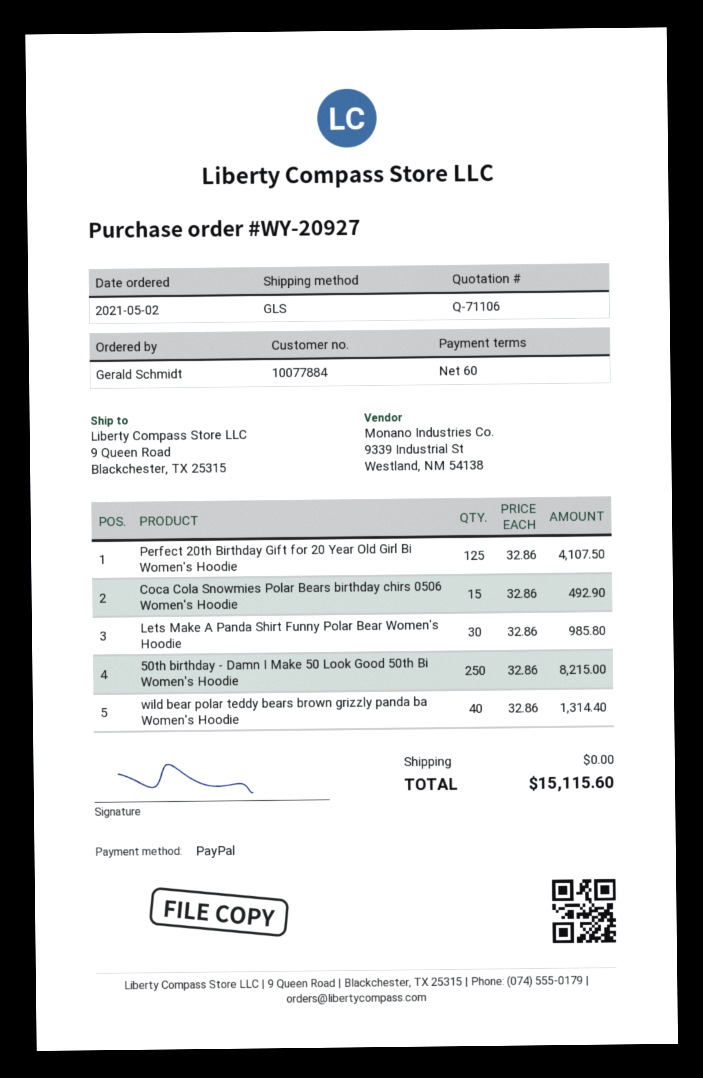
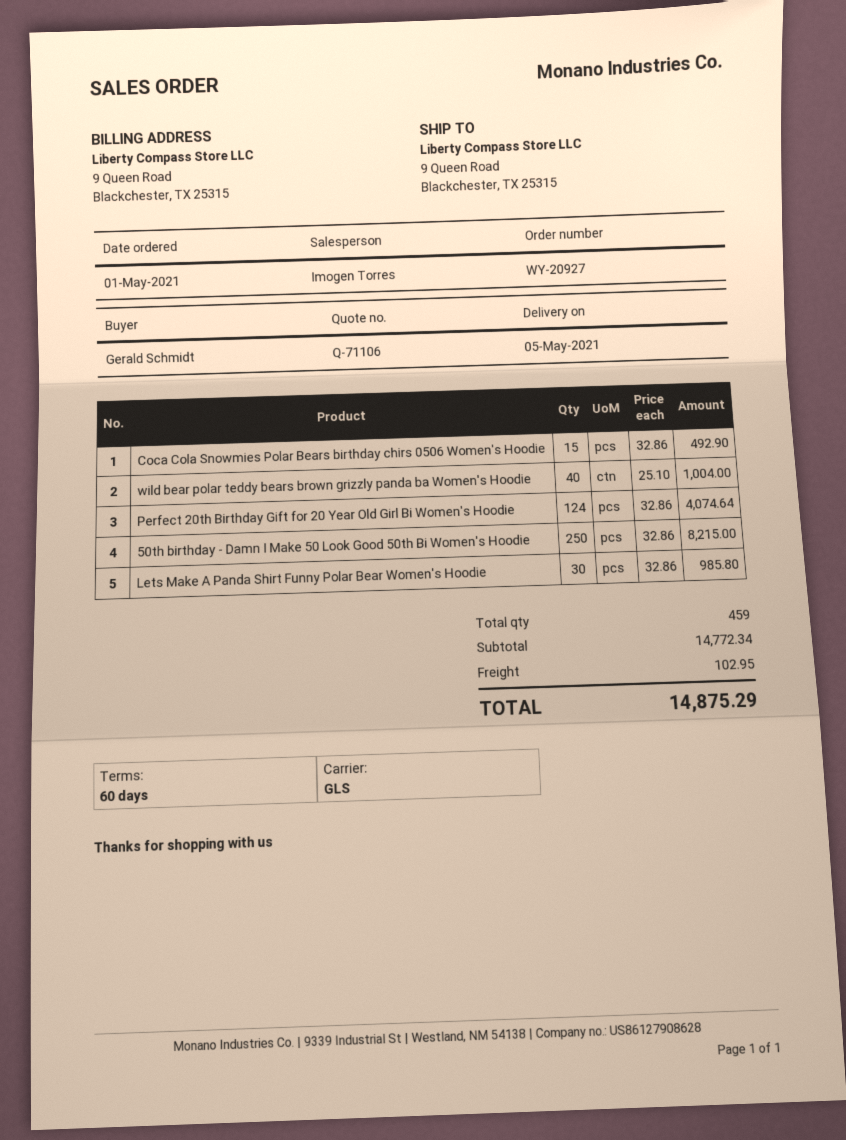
order date: 2021-05-02 -> 2021-05-01
Perfect 20th Birthday Gift for 20 Year Old Girl Bi Women's Hoodie: 125 x 32.86 = 4107.50 -> 124 x 32.86 = 4074.64
wild bear polar teddy bears brown grizzly panda ba Women's Hoodie: 40 x 32.86 = 1314.40 -> 40 x 25.10 = 1004.00
shipping: 0.00 -> 102.95
total: 15115.60 -> 14875.29

